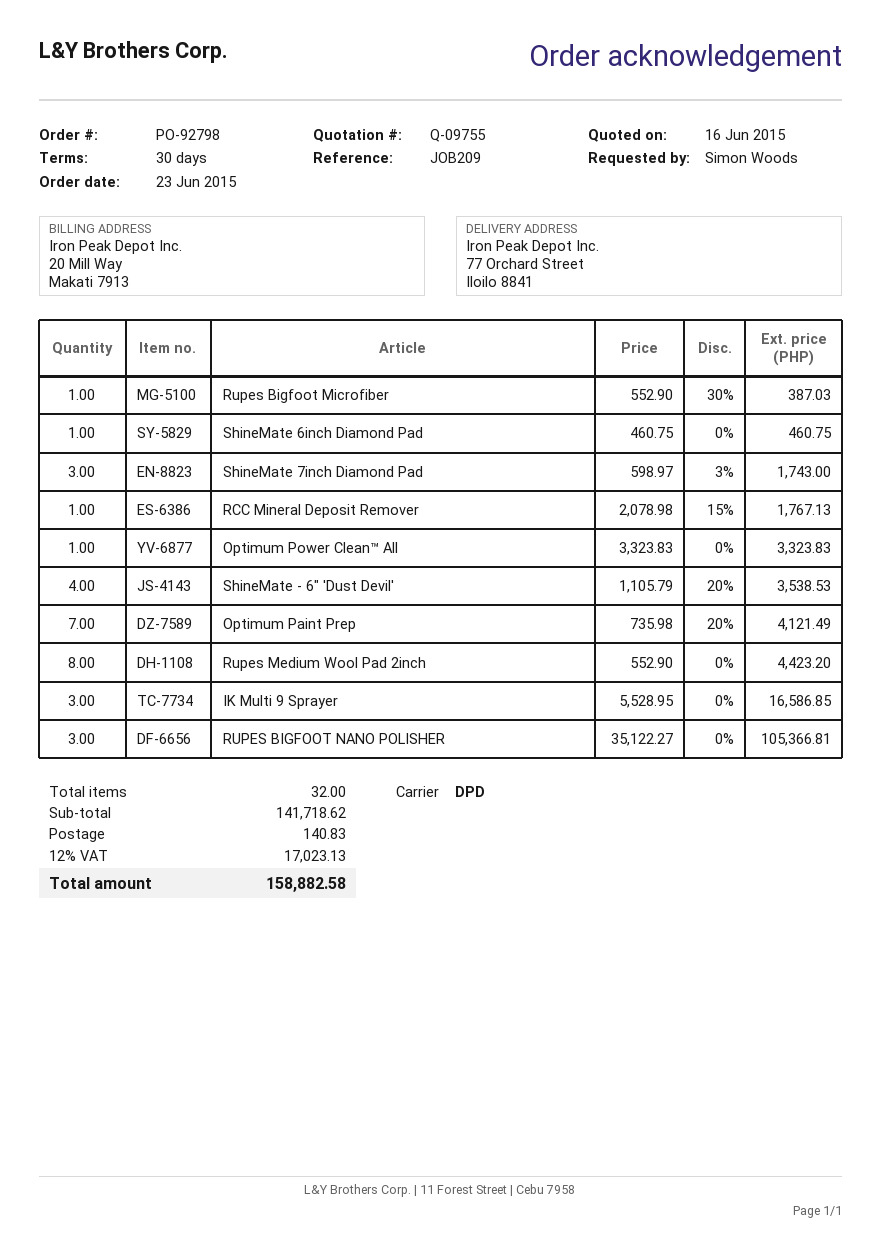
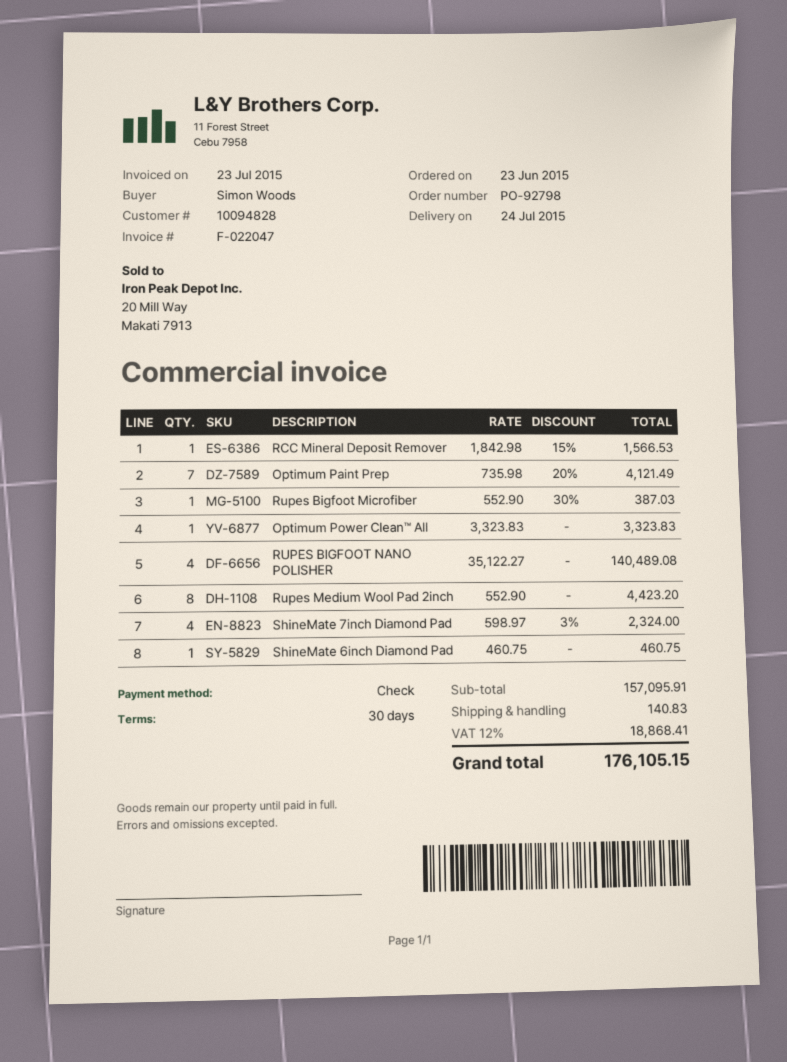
ShineMate 7inch Diamond Pad: 3 x 598.97 - 3% = 1743.00 -> 4 x 598.97 - 3% = 2324.00
RCC Mineral Deposit Remover: 1 x 2078.98 - 15% = 1767.13 -> 1 x 1842.98 - 15% = 1566.53
ShineMate - 6" 'Dust Devil': 4 x 1105.79 - 20% = 3538.53 -> none
IK Multi 9 Sprayer: 3 x 5528.95 = 16586.85 -> none
RUPES BIGFOOT NANO POLISHER: 3 x 35122.27 = 105366.81 -> 4 x 35122.27 = 140489.08
subtotal: 141718.62 -> 157095.91
tax: 12% = 17023.13 -> 12% = 18868.41
total: 158882.58 -> 176105.15

